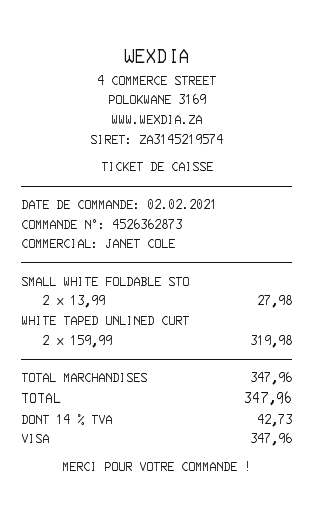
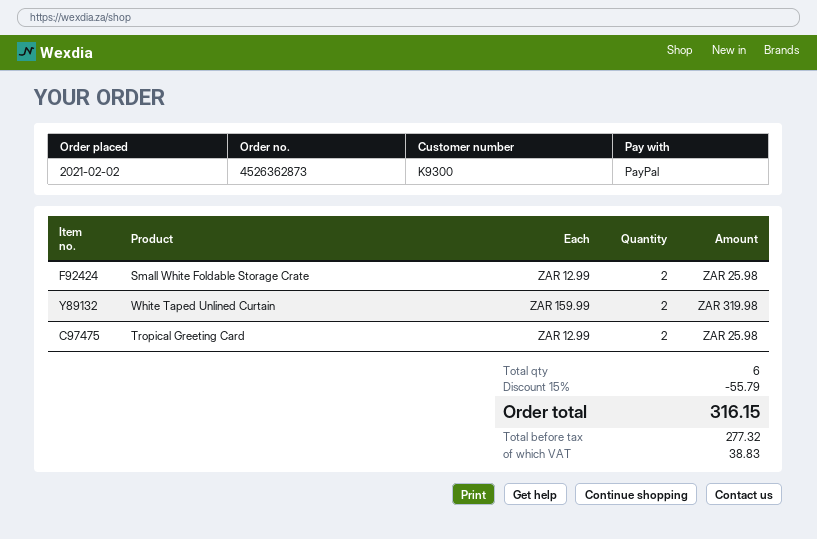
payment method: Visa -> PayPal
SMALL WHITE FOLDABLE STO: 2 x 13.99 = 27.98 -> 2 x 12.99 = 25.98
Tropical Greeting Card: none -> 2 x 12.99 = 25.98
discount: none -> 15% = 55.79
tax: 42.73 -> 38.83
total: 347.96 -> 316.15

